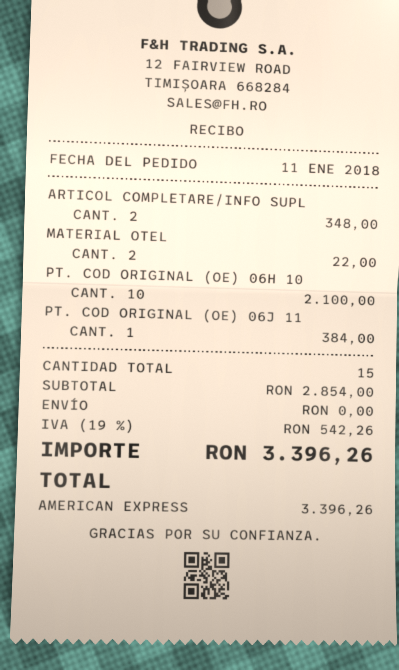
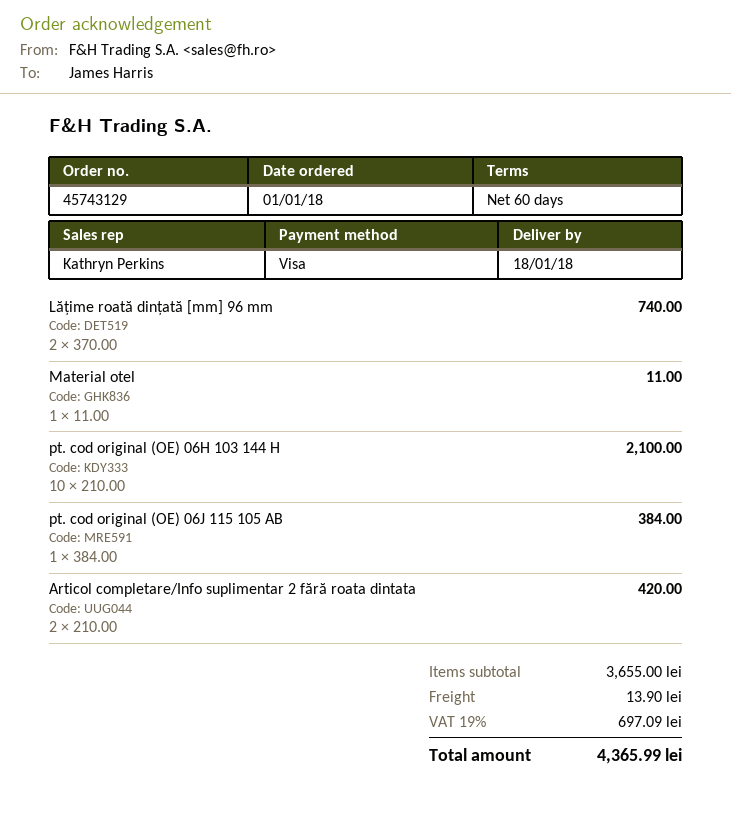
order date: 2018-01-11 -> 2018-01-01
payment method: American Express -> Visa
ARTICOL COMPLETARE/INFO SUPL: 2 for 348.00 -> 2 for 420.00
MATERIAL OTEL: 2 for 22.00 -> 1 for 11.00
Lățime roată dințată [mm] 96 mm: none -> 2 for 740.00
subtotal: 2854.00 -> 3655.00
shipping: 0.00 -> 13.90
tax: 19% = 542.26 -> 19% = 697.09
total: 3396.26 -> 4365.99

